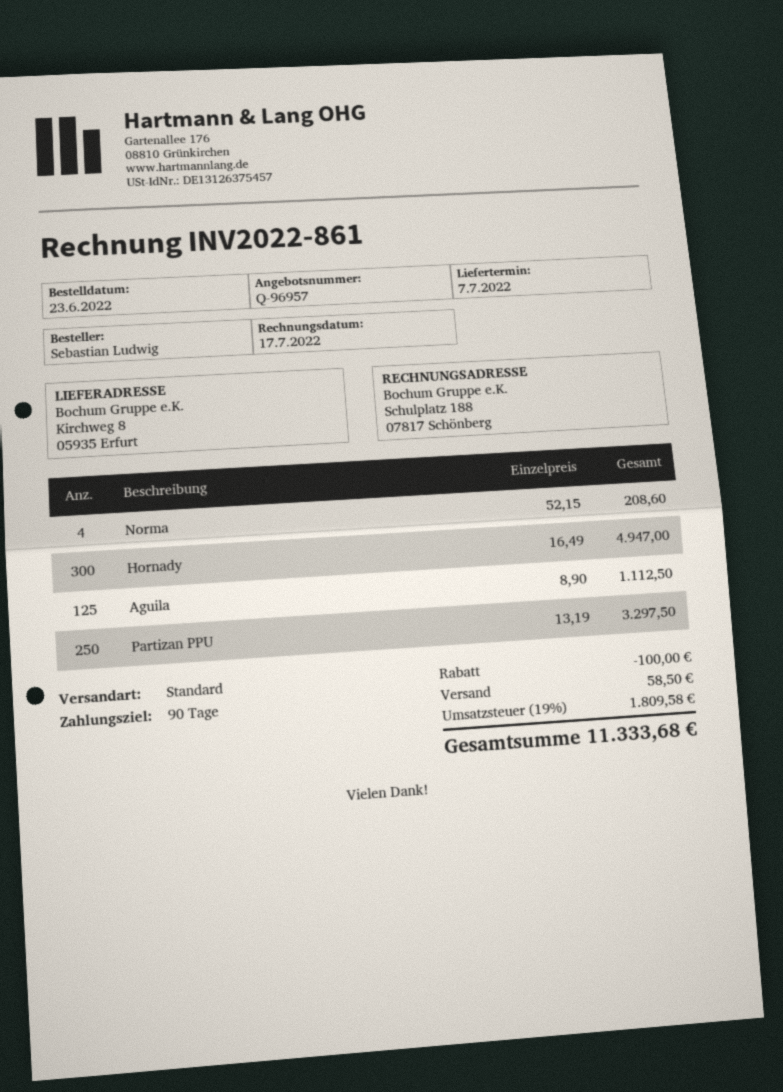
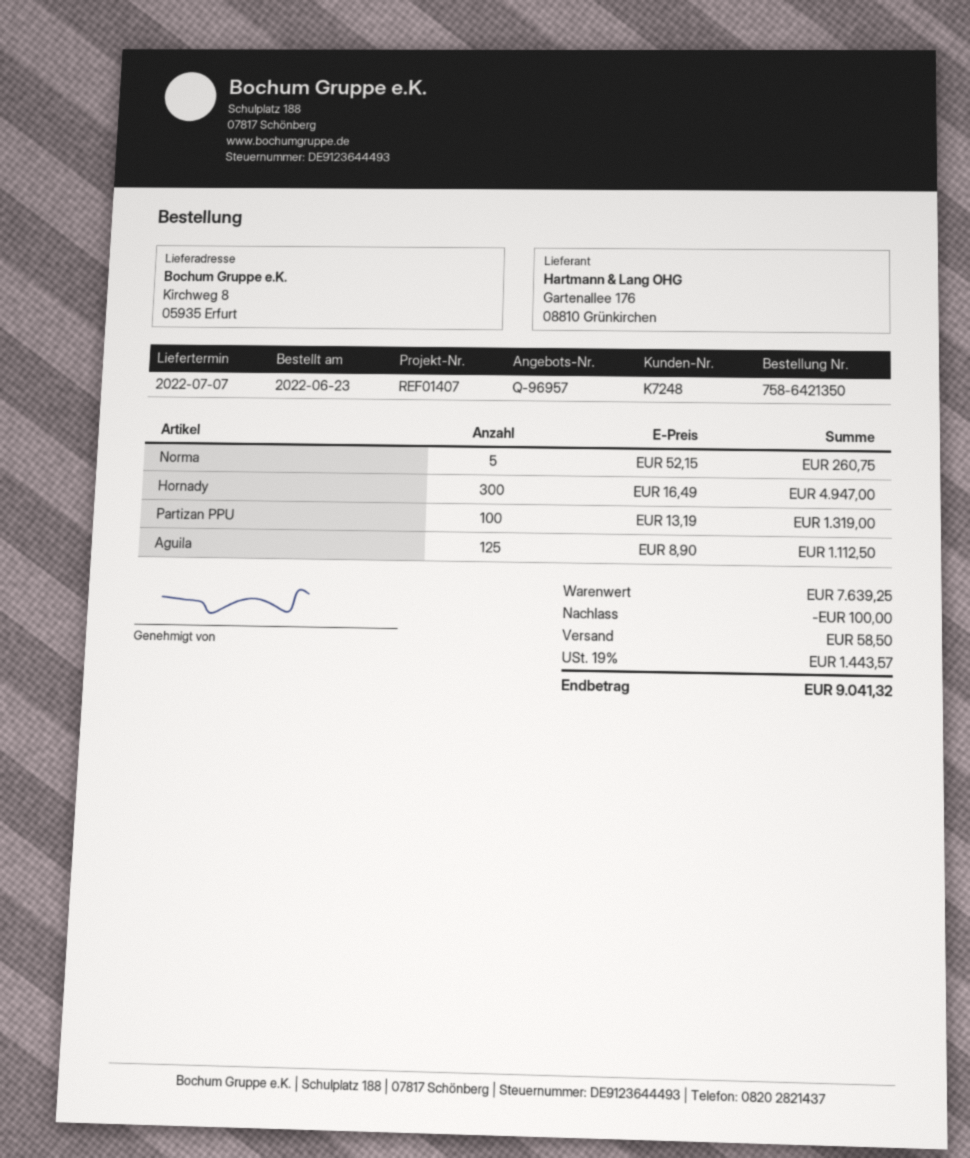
Norma: 4 x 52.15 = 208.60 -> 5 x 52.15 = 260.75
Partizan PPU: 250 x 13.19 = 3297.50 -> 100 x 13.19 = 1319.00
tax: 19% = 1809.58 -> 19% = 1443.57
total: 11333.68 -> 9041.32

